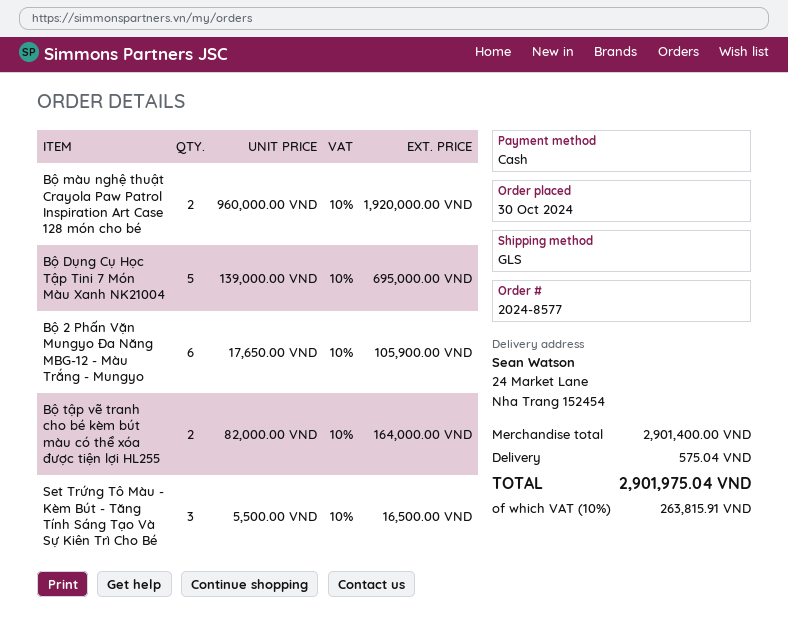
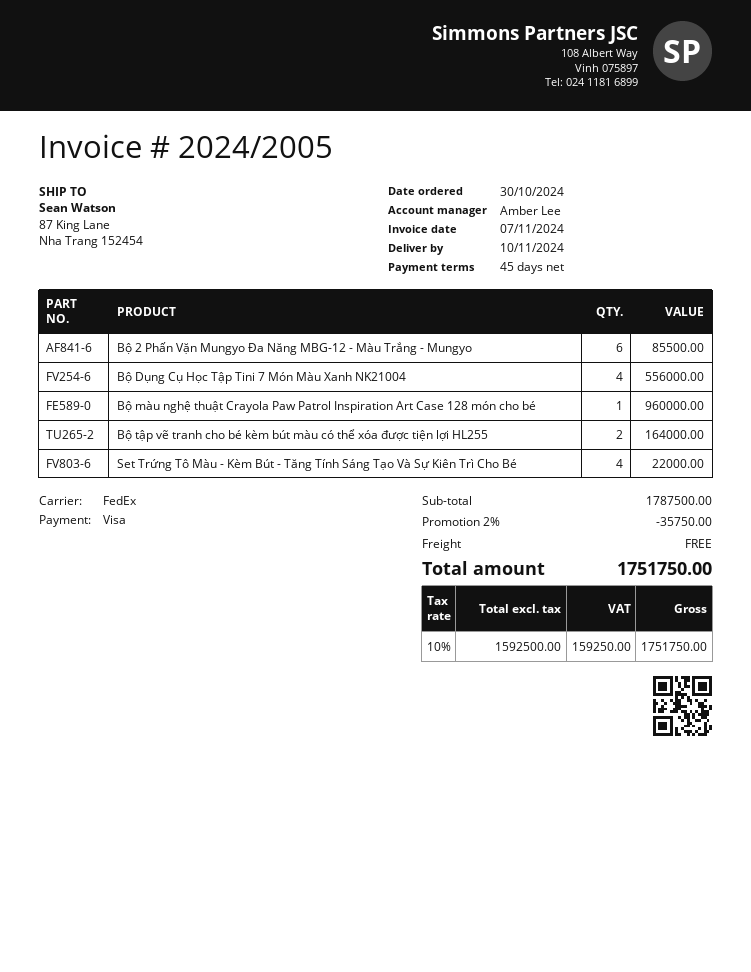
payment method: cash -> Visa
shipping method: GLS -> FedEx
ship to: 24 Market Lane, Nha Trang 152454 -> 87 King Lane, Nha Trang 152454
Bộ màu nghệ thuật Crayola Paw Patrol Inspiration Art Case 128 món cho bé: 2 for 1920000.00 -> 1 for 960000.00
Bộ Dụng Cụ Học Tập Tini 7 Món Màu Xanh NK21004: 5 for 695000.00 -> 4 for 556000.00
Bộ 2 Phấn Vặn Mungyo Đa Năng MBG-12 - Màu Trắng - Mungyo: 6 for 105900.00 -> 6 for 85500.00
Set Trứng Tô Màu - Kèm Bút - Tăng Tính Sáng Tạo Và Sự Kiên Trì Cho Bé: 3 for 16500.00 -> 4 for 22000.00
subtotal: 2901400.00 -> 1787500.00
discount: none -> 2% = 35750.00
shipping: 575.04 -> 0.00
tax: 10% = 263815.91 -> 10% = 159250.00
total: 2901975.04 -> 1751750.00

